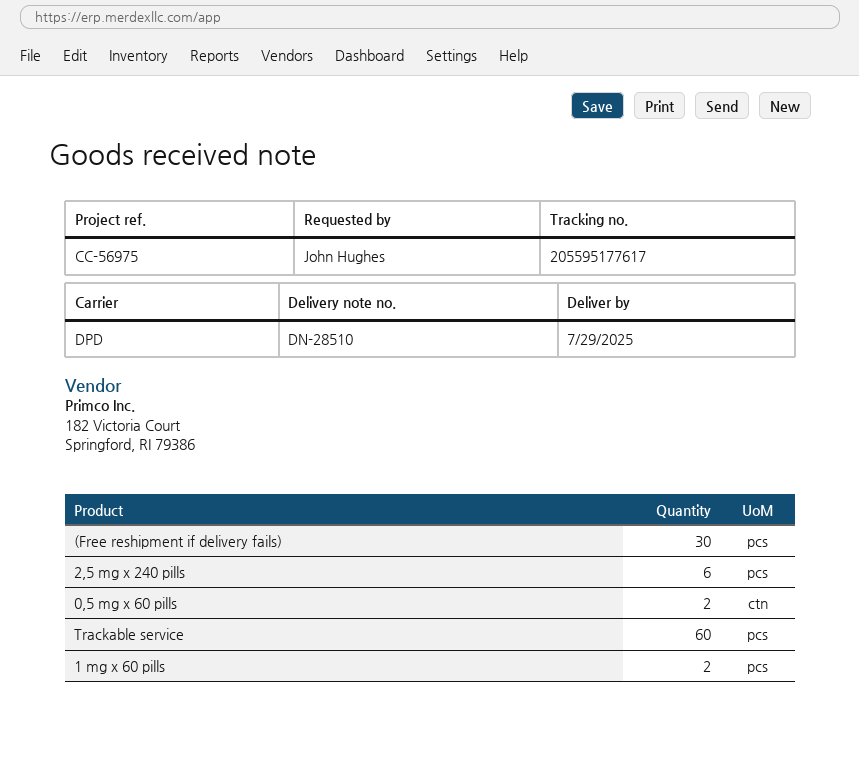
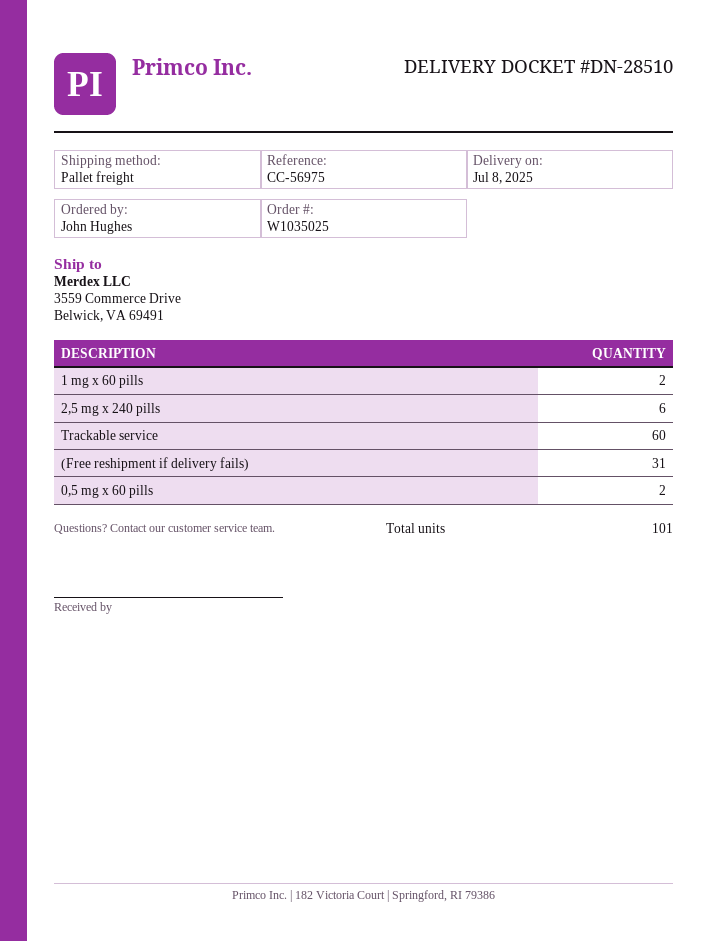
delivery date: 2025-07-29 -> 2025-07-08
shipping method: DPD -> pallet freight
(Free reshipment if delivery fails): 30 -> 31

